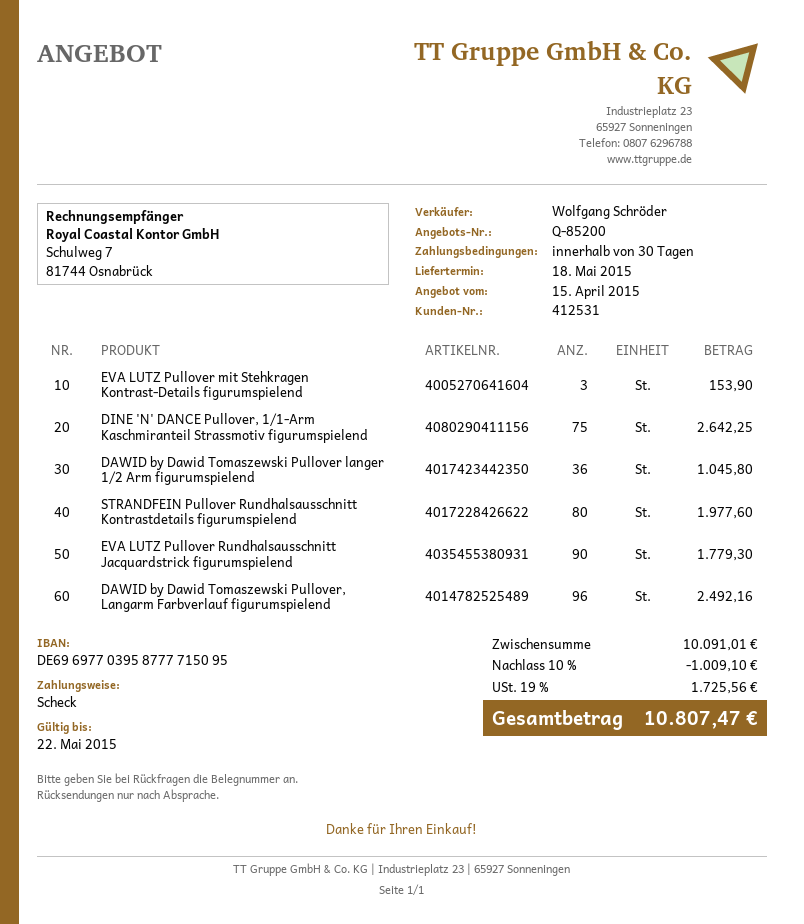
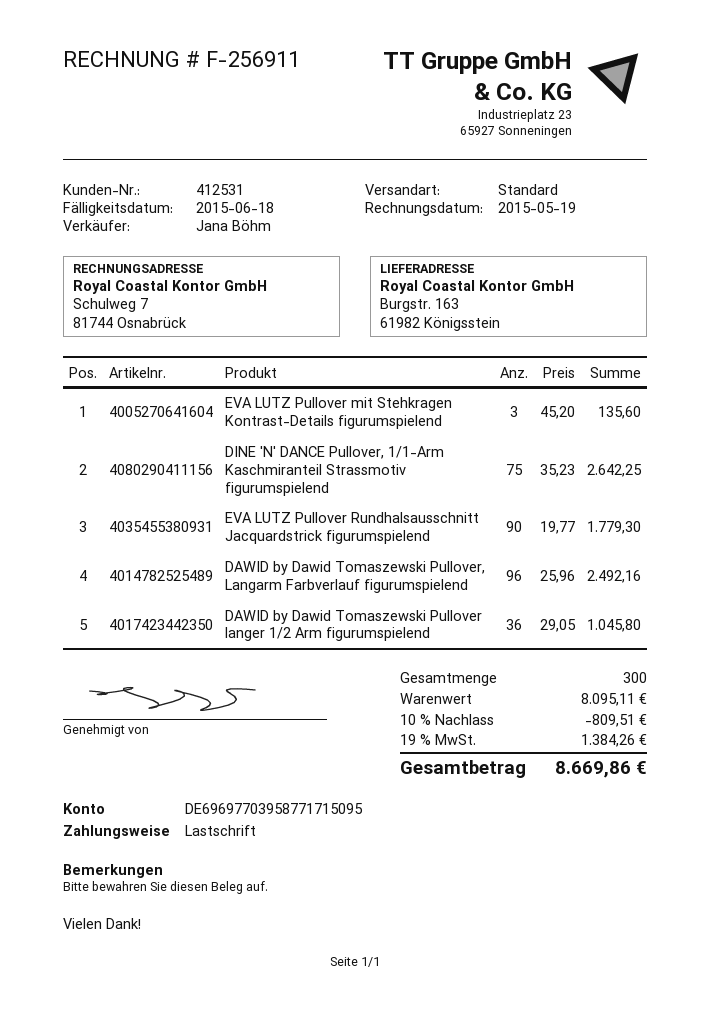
sales rep: Wolfgang Schröder -> Jana Böhm
payment method: cheque -> direct debit
bank account: DE69697703958777715095 -> DE69697703958771715095
EVA LUTZ Pullover mit Stehkragen Kontrast-Details figurumspielend: 3 for 153.90 -> 3 for 135.60
STRANDFEIN Pullover Rundhalsausschnitt Kontrastdetails figurumspielend: 80 for 1977.60 -> none
subtotal: 10091.01 -> 8095.11
discount: 10% = 1009.10 -> 10% = 809.51
tax: 19% = 1725.56 -> 19% = 1384.26
total: 10807.47 -> 8669.86

